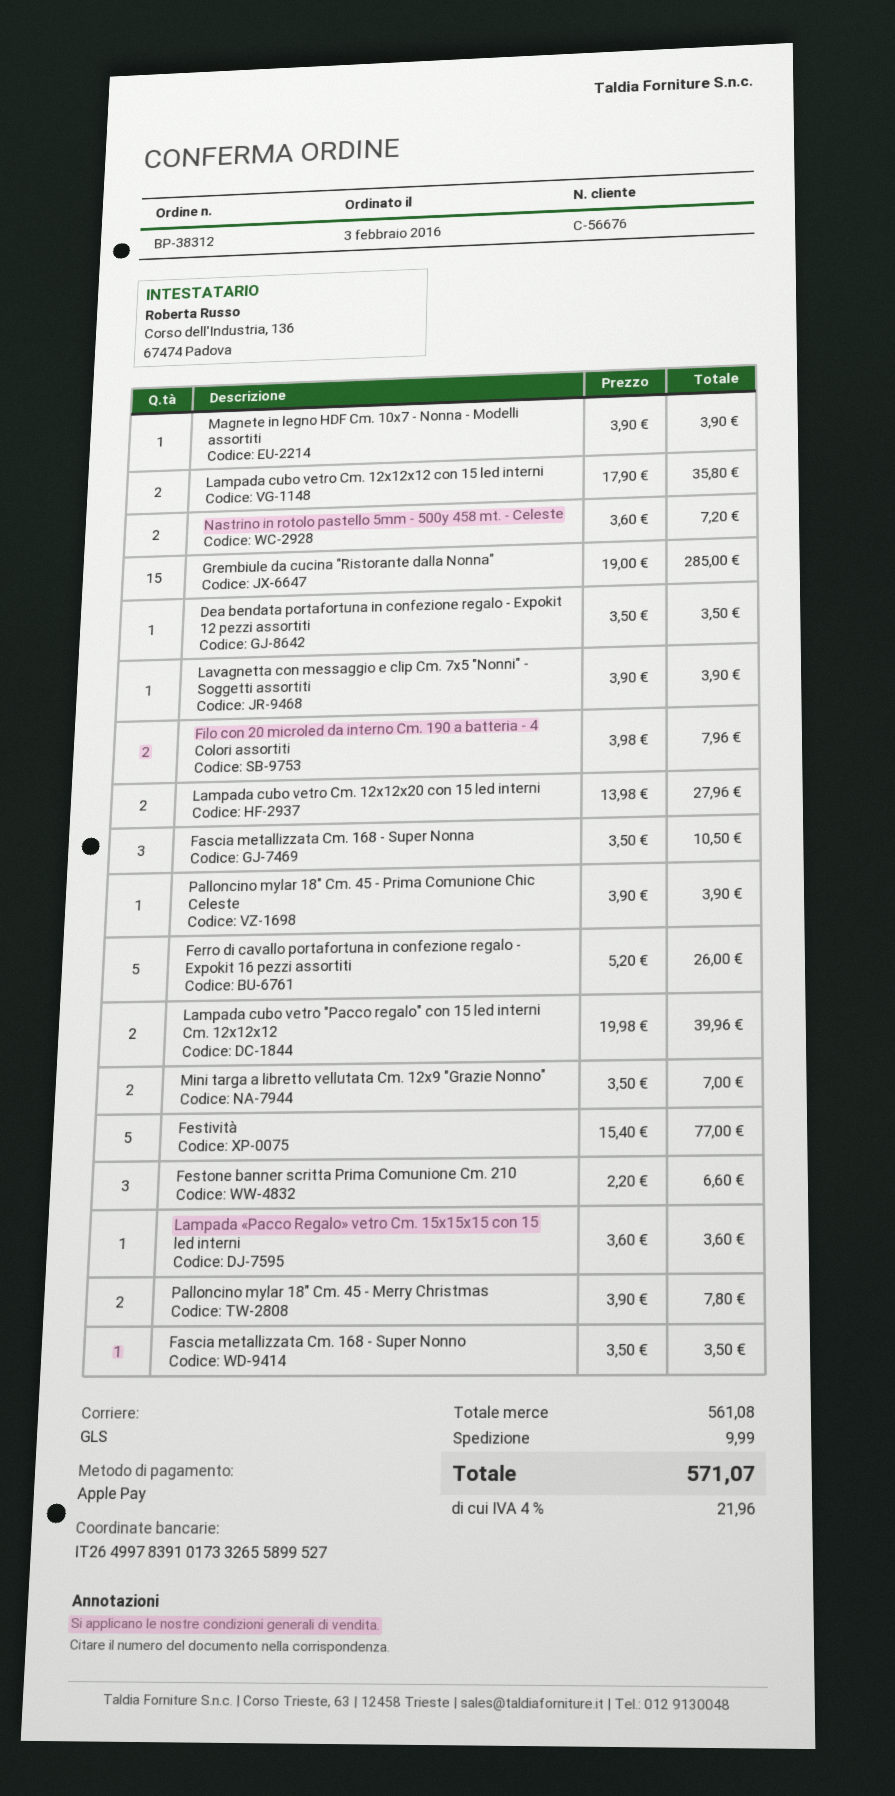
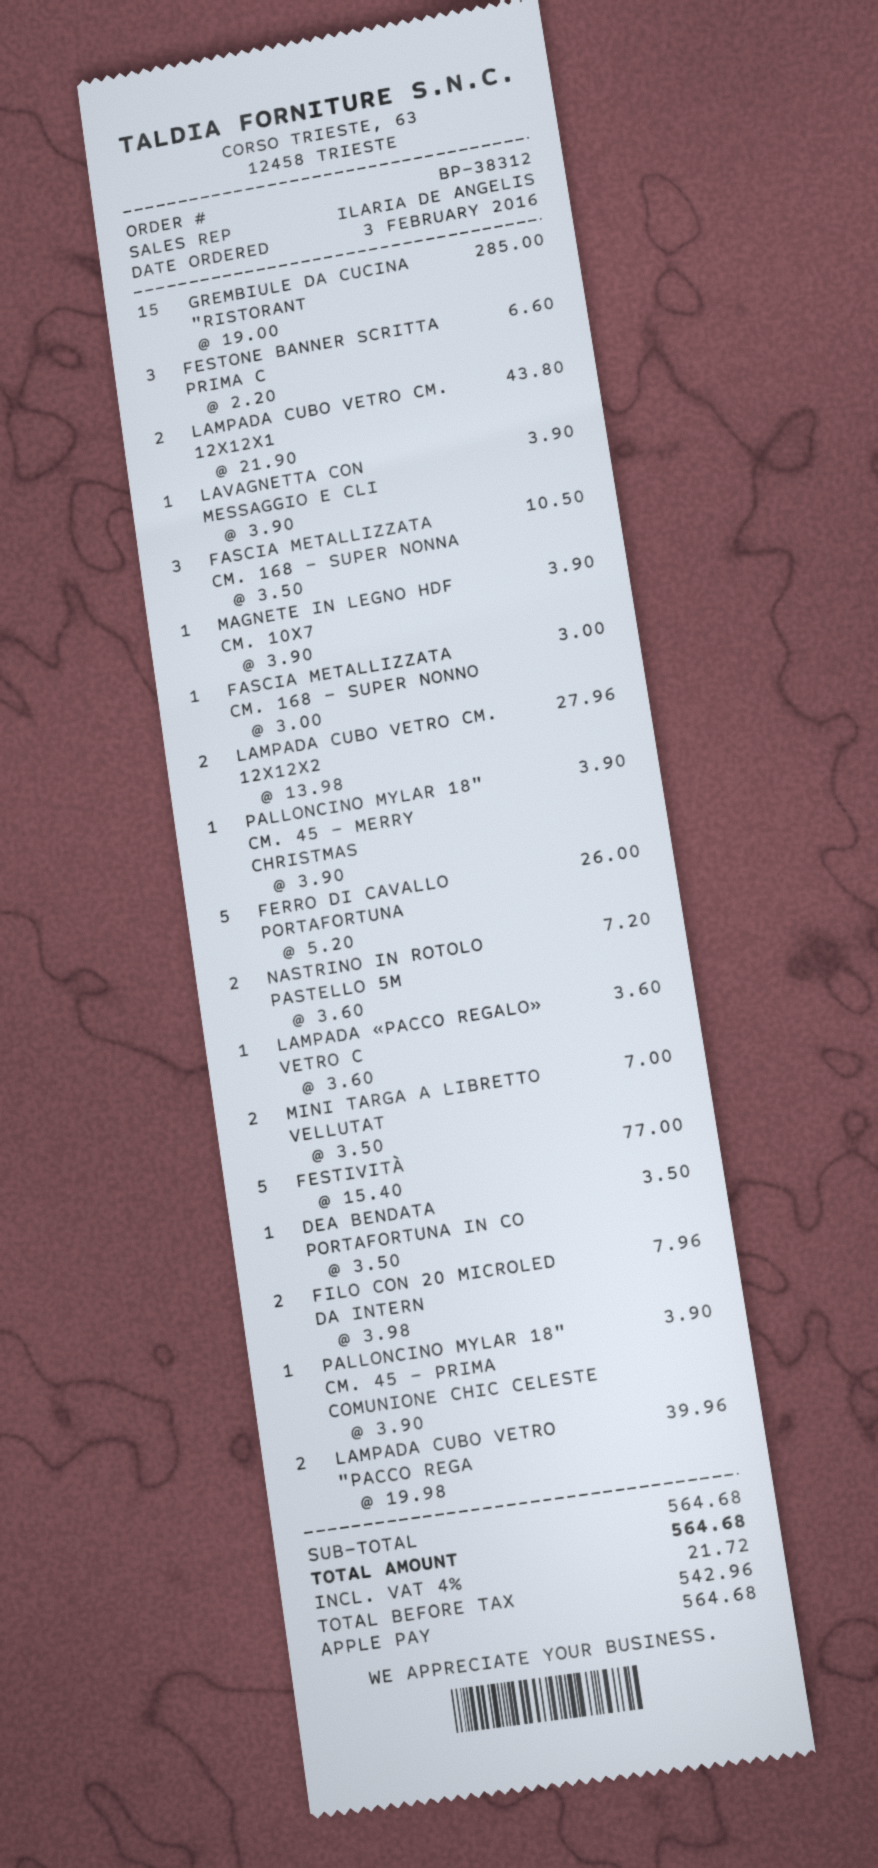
Lampada cubo vetro Cm. 12x12x12 con 15 led interni: 2 x 17.90 = 35.80 -> 2 x 21.90 = 43.80
Palloncino mylar 18" Cm. 45 - Merry Christmas: 2 x 3.90 = 7.80 -> 1 x 3.90 = 3.90
Fascia metallizzata Cm. 168 - Super Nonno: 1 x 3.50 = 3.50 -> 1 x 3.00 = 3.00
subtotal: 561.08 -> 564.68
shipping: 9.99 -> none
tax: 4% = 21.96 -> 4% = 21.72
total: 571.07 -> 564.68

